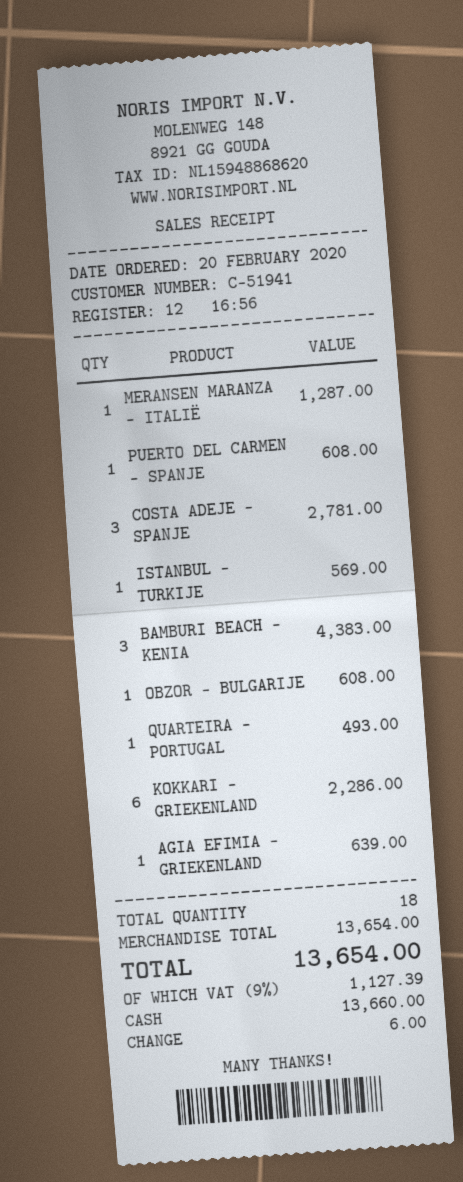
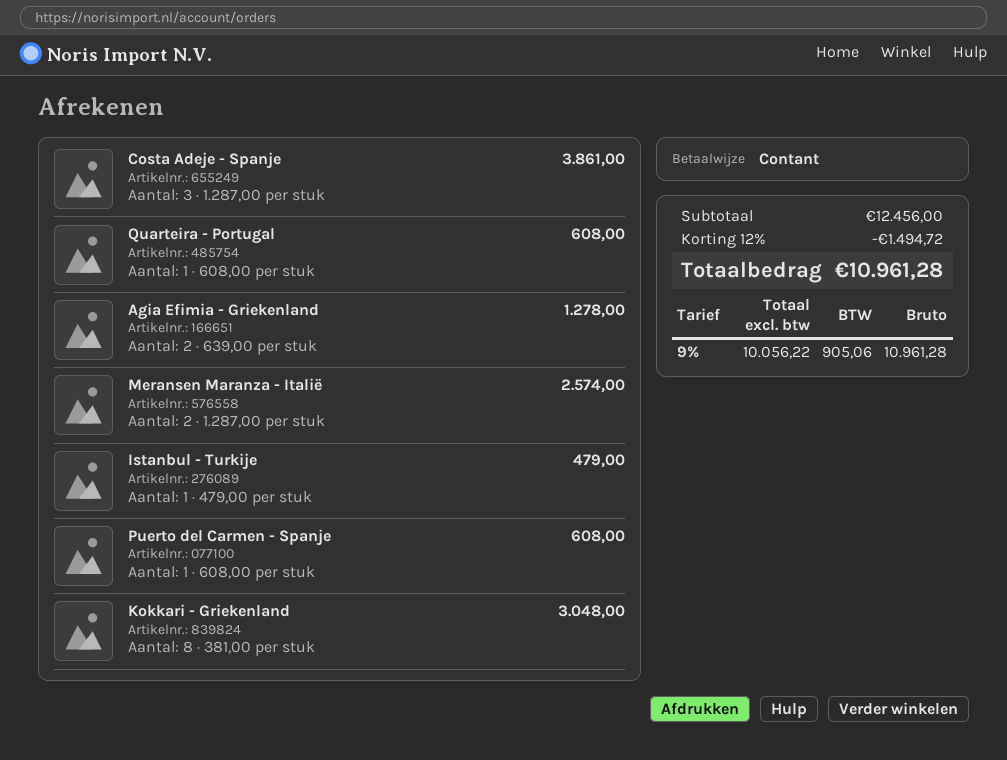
MERANSEN MARANZA - ITALIË: 1 for 1287.00 -> 2 for 2574.00
COSTA ADEJE - SPANJE: 3 for 2781.00 -> 3 for 3861.00
ISTANBUL - TURKIJE: 1 for 569.00 -> 1 for 479.00
BAMBURI BEACH - KENIA: 3 for 4383.00 -> none
OBZOR - BULGARIJE: 1 for 608.00 -> none
QUARTEIRA - PORTUGAL: 1 for 493.00 -> 1 for 608.00
KOKKARI - GRIEKENLAND: 6 for 2286.00 -> 8 for 3048.00
AGIA EFIMIA - GRIEKENLAND: 1 for 639.00 -> 2 for 1278.00
subtotal: 13654.00 -> 12456.00
discount: none -> 12% = 1494.72
tax: 9% = 1127.39 -> 9% = 905.06
total: 13654.00 -> 10961.28

